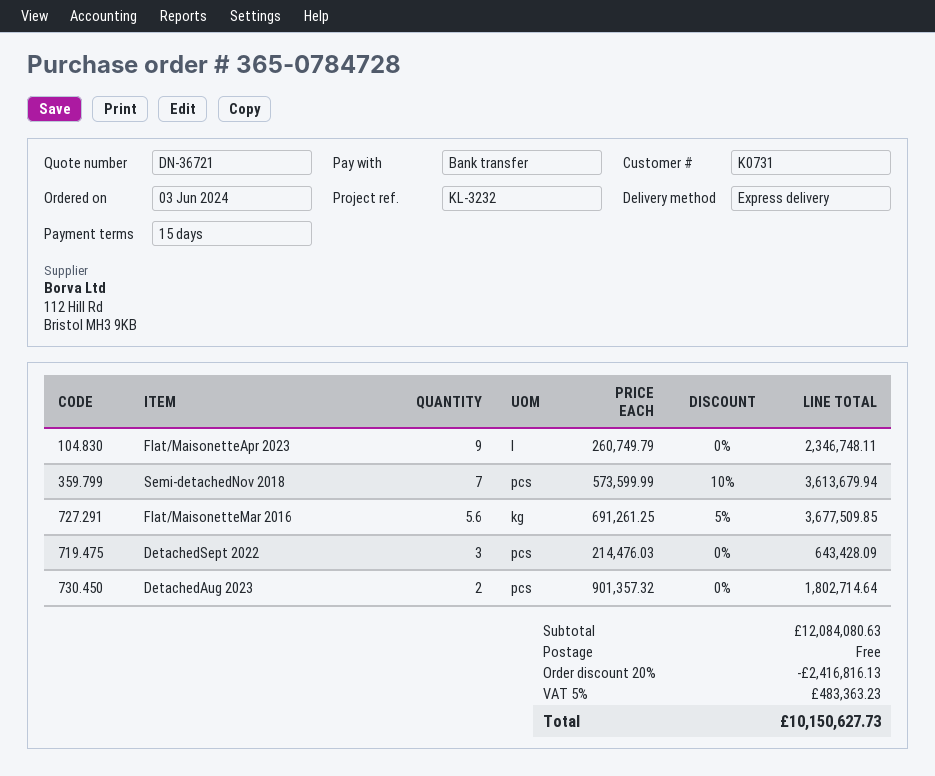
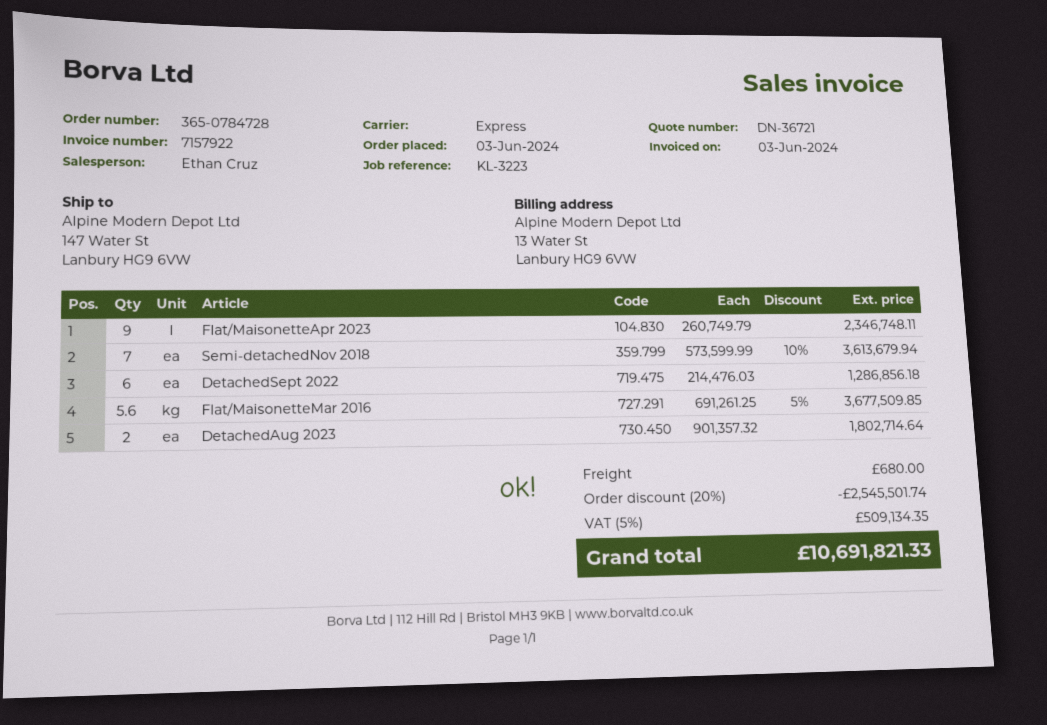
reference: KL-3232 -> KL-3223
DetachedSept 2022: 3 x 214476.03 = 643428.09 -> 6 x 214476.03 = 1286856.18
discount: 20% = 2416816.13 -> 20% = 2545501.74
shipping: 0.00 -> 680.00
tax: 5% = 483363.23 -> 5% = 509134.35
total: 10150627.73 -> 10691821.33

